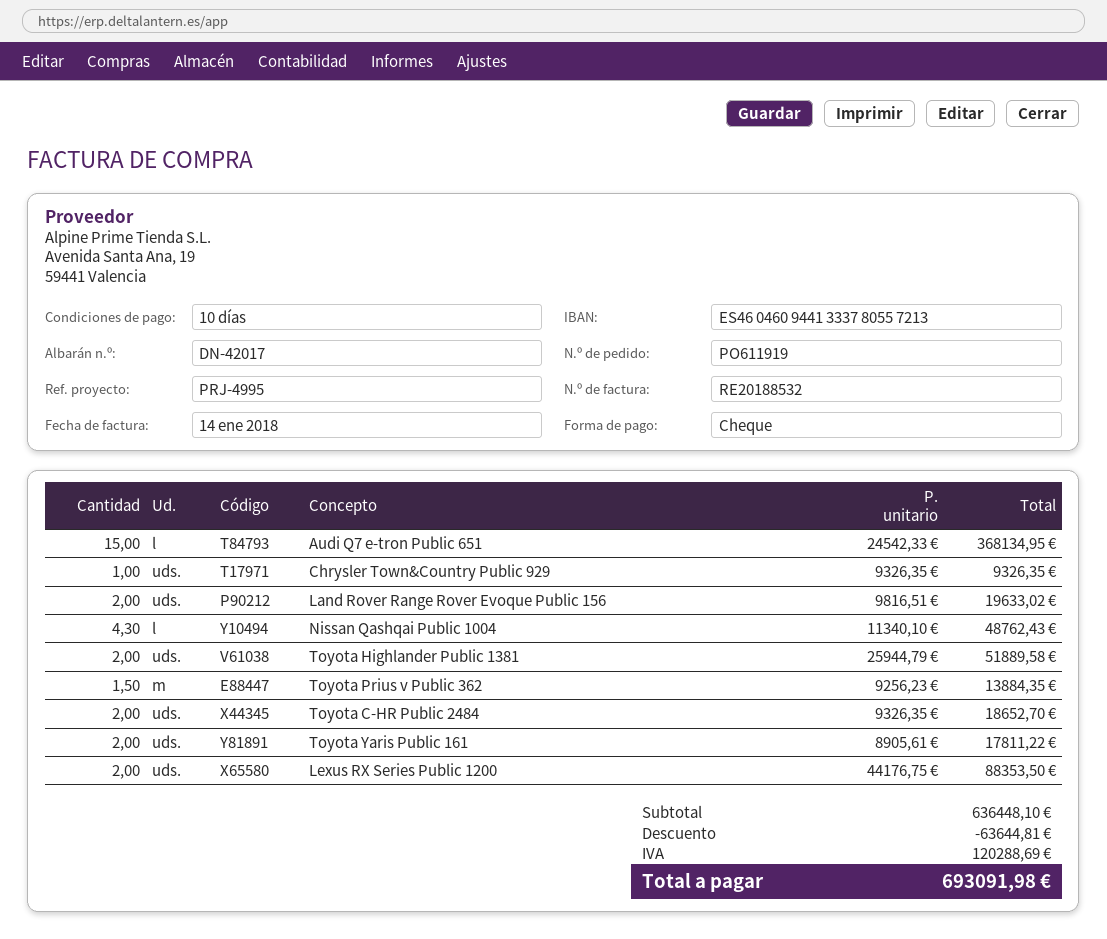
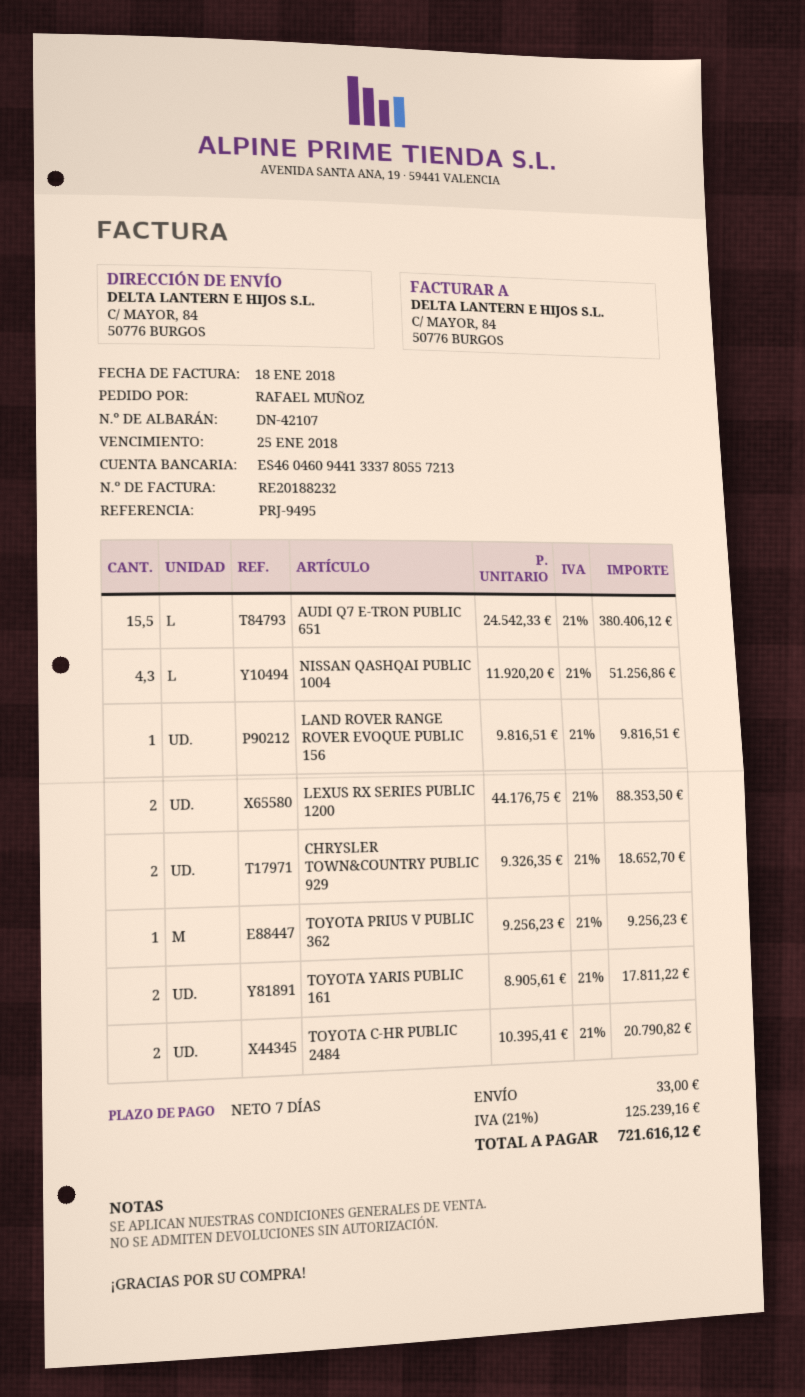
delivery note number: DN-42017 -> DN-42107
invoice number: RE20188532 -> RE20188232
invoice date: 2018-01-14 -> 2018-01-18
payment terms: 10 days -> 7 days
reference: PRJ-4995 -> PRJ-9495
Audi Q7 e-tron Public 651: 15 x 24542.33 = 368134.95 -> 15.5 x 24542.33 = 380406.12
Chrysler Town&Country Public 929: 1 x 9326.35 = 9326.35 -> 2 x 9326.35 = 18652.70
Land Rover Range Rover Evoque Public 156: 2 x 9816.51 = 19633.02 -> 1 x 9816.51 = 9816.51
Nissan Qashqai Public 1004: 4.3 x 11340.10 = 48762.43 -> 4.3 x 11920.20 = 51256.86
Toyota Highlander Public 1381: 2 x 25944.79 = 51889.58 -> none
Toyota Prius v Public 362: 1.5 x 9256.23 = 13884.35 -> 1 x 9256.23 = 9256.23
Toyota C-HR Public 2484: 2 x 9326.35 = 18652.70 -> 2 x 10395.41 = 20790.82
discount: 63644.81 -> none
shipping: none -> 33.00
tax: 120288.69 -> 125239.16
total: 693091.98 -> 721616.12

